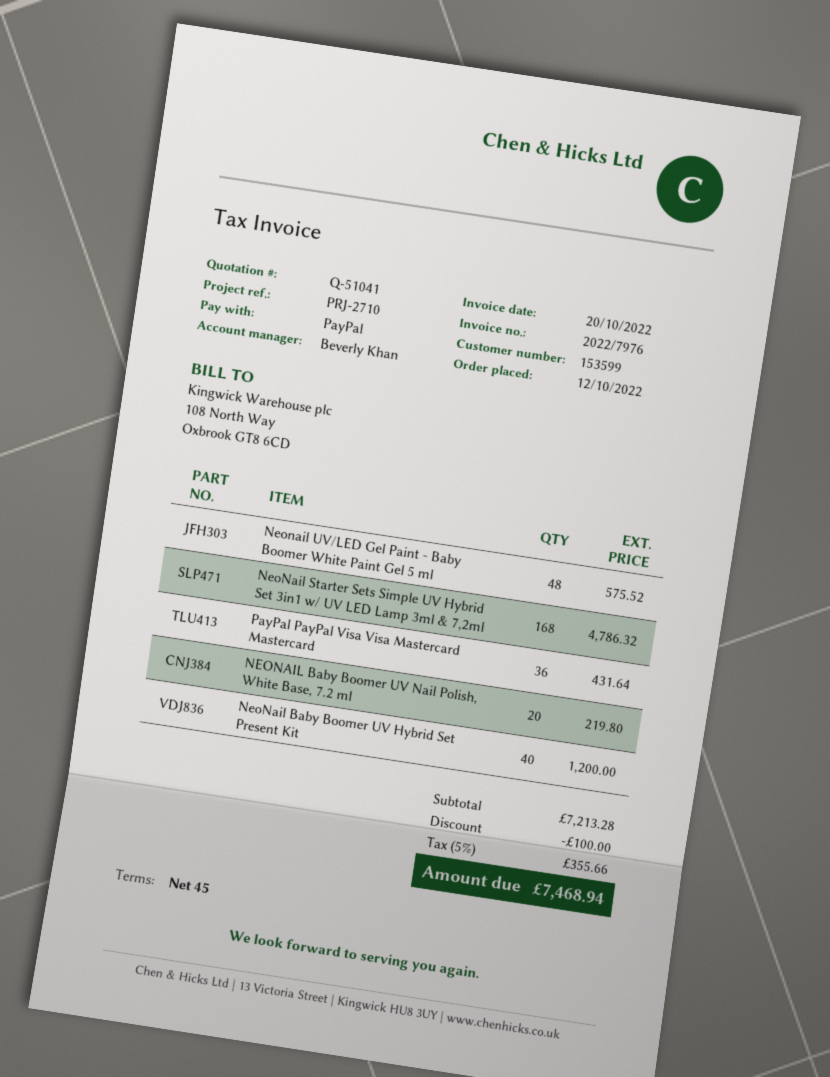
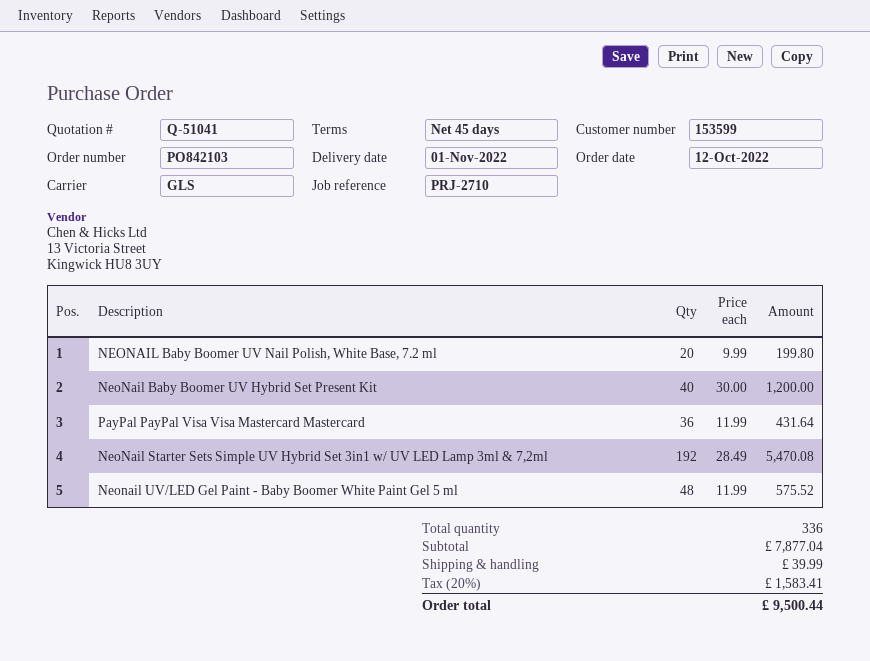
NeoNail Starter Sets Simple UV Hybrid Set 3in1 w/ UV LED Lamp 3ml & 7,2ml: 168 for 4786.32 -> 192 for 5470.08
NEONAIL Baby Boomer UV Nail Polish, White Base, 7.2 ml: 20 for 219.80 -> 20 for 199.80
subtotal: 7213.28 -> 7877.04
discount: 100.00 -> none
shipping: none -> 39.99
tax: 5% = 355.66 -> 20% = 1583.41
total: 7468.94 -> 9500.44

